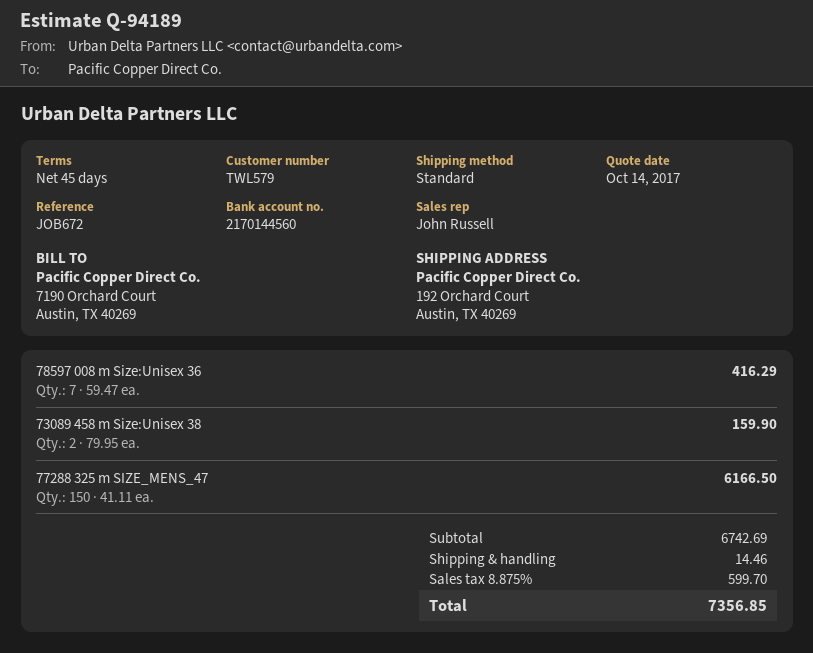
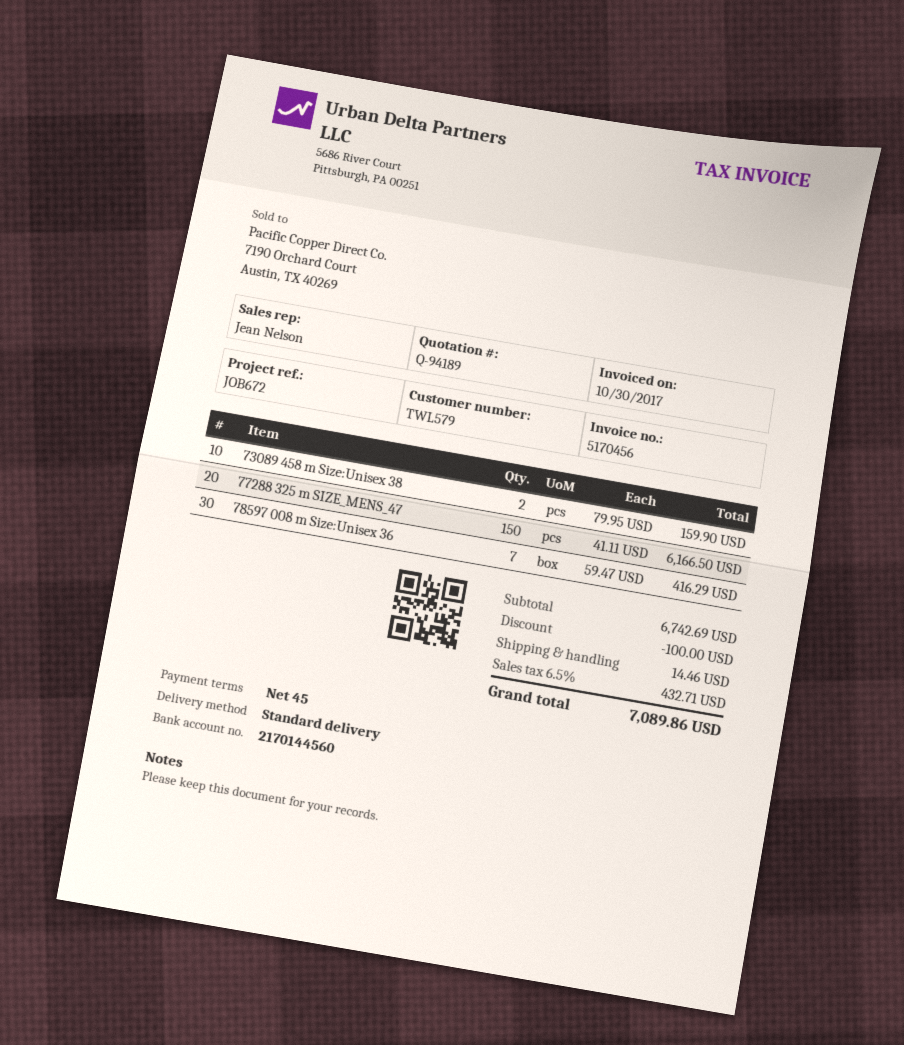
sales rep: John Russell -> Jean Nelson
discount: none -> 100.00
tax: 8.875% = 599.70 -> 6.5% = 432.71
total: 7356.85 -> 7089.86

